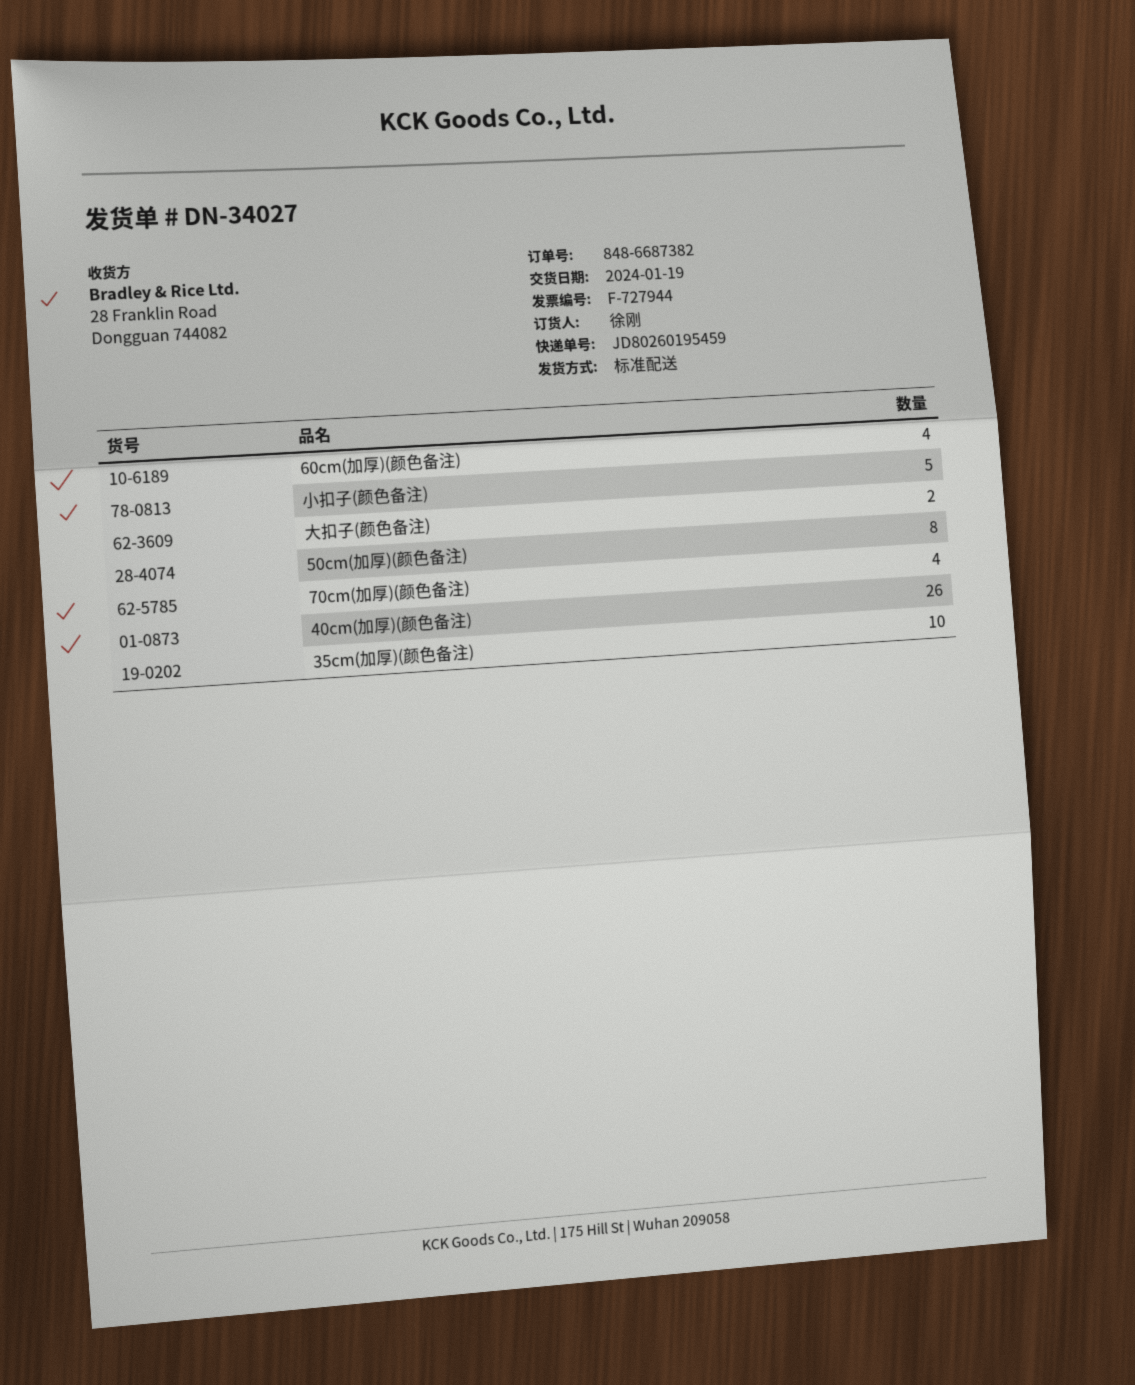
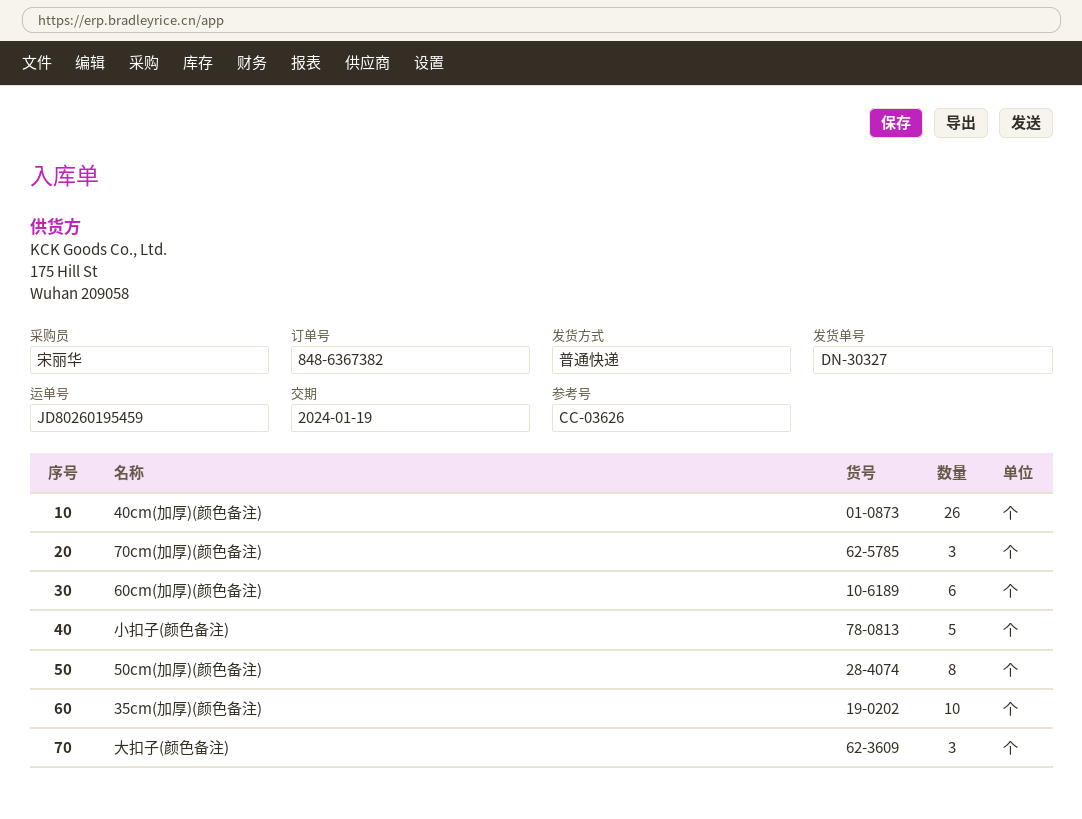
order number: 848-6687382 -> 848-6367382
delivery note number: DN-34027 -> DN-30327
ordered by: 徐刚 -> 宋丽华
60cm(加厚)(颜色备注): 4 -> 6
大扣子(颜色备注): 2 -> 3
70cm(加厚)(颜色备注): 4 -> 3

